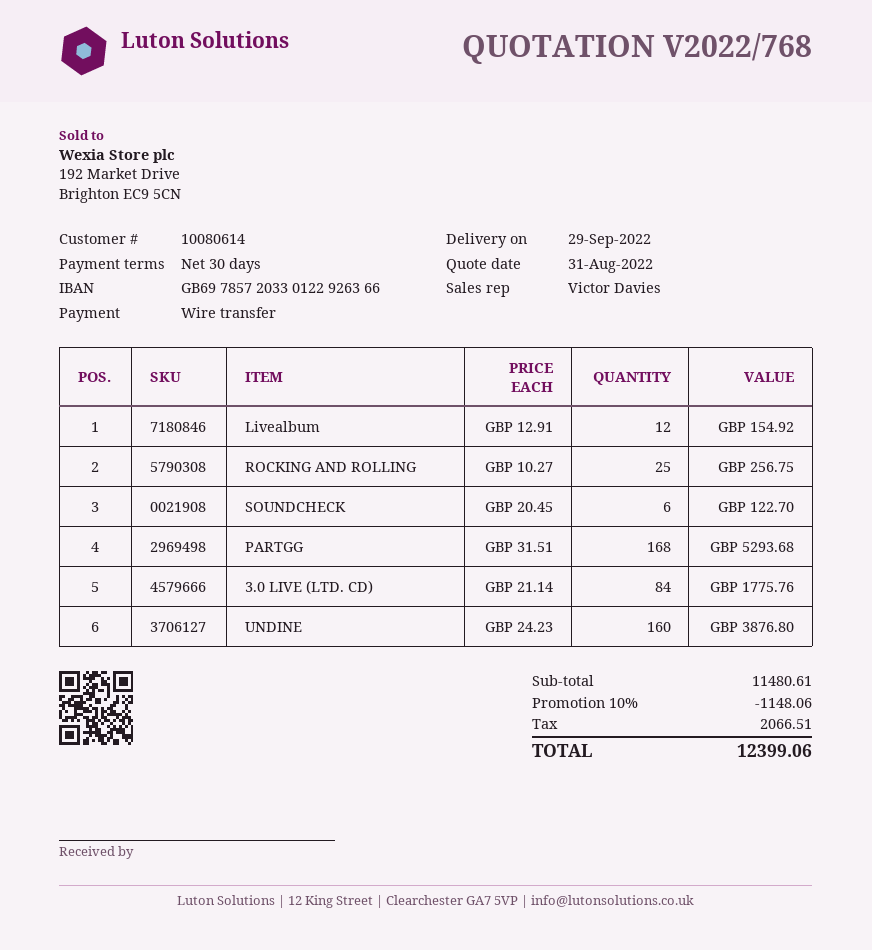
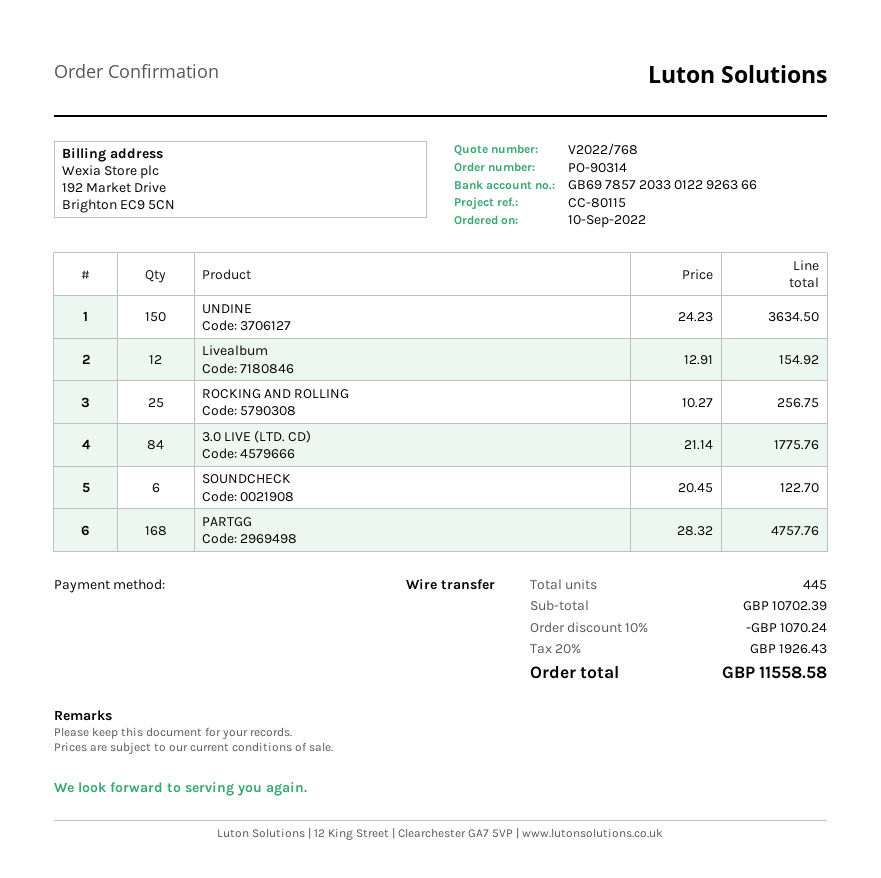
PARTGG: 168 x 31.51 = 5293.68 -> 168 x 28.32 = 4757.76
UNDINE: 160 x 24.23 = 3876.80 -> 150 x 24.23 = 3634.50
subtotal: 11480.61 -> 10702.39
discount: 10% = 1148.06 -> 10% = 1070.24
tax: 2066.51 -> 1926.43
total: 12399.06 -> 11558.58

